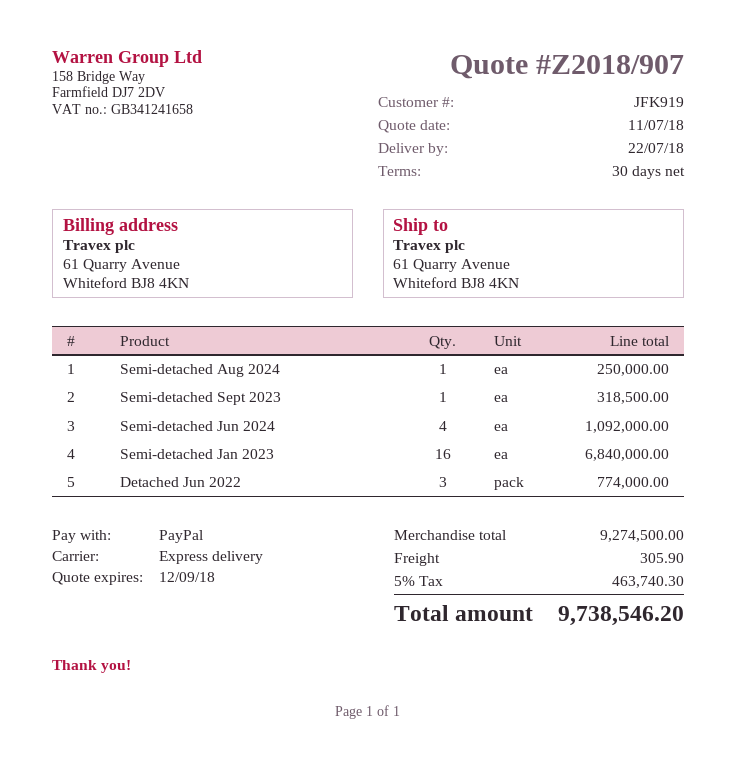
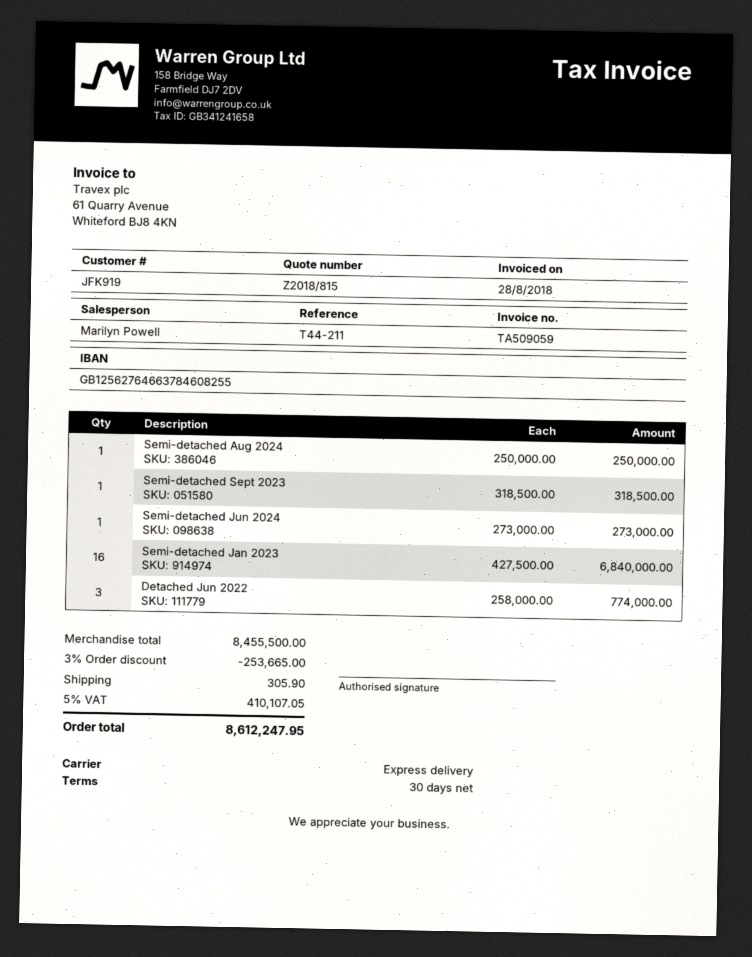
quote number: Z2018/907 -> Z2018/815
Semi-detached Jun 2024: 4 for 1092000.00 -> 1 for 273000.00
subtotal: 9274500.00 -> 8455500.00
discount: none -> 3% = 253665.00
tax: 5% = 463740.30 -> 5% = 410107.05
total: 9738546.20 -> 8612247.95

